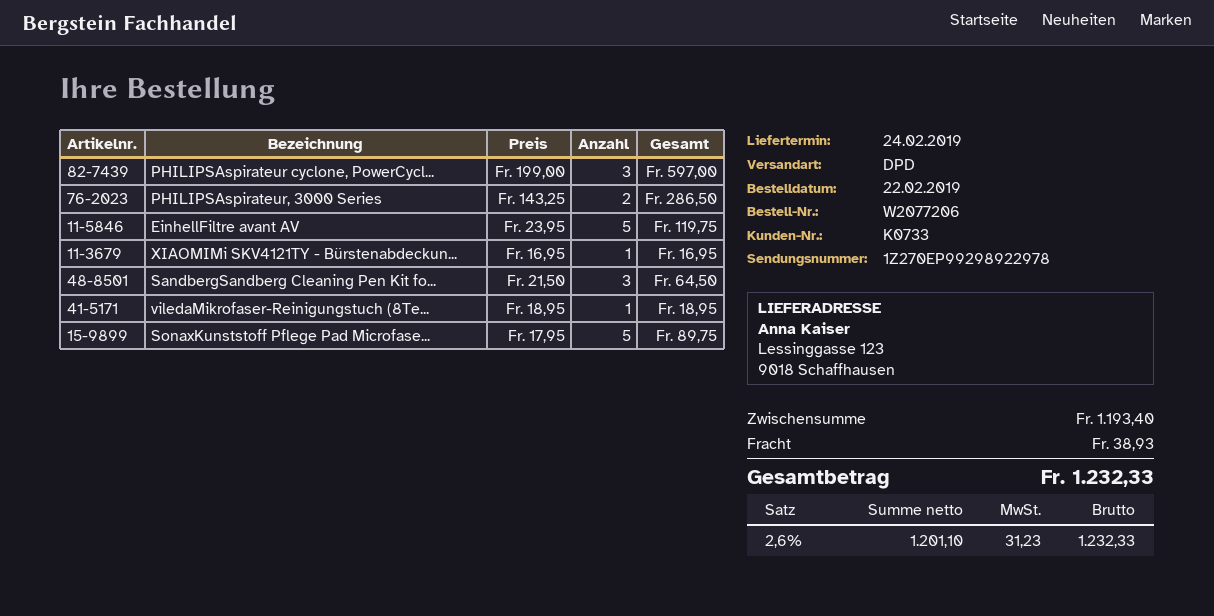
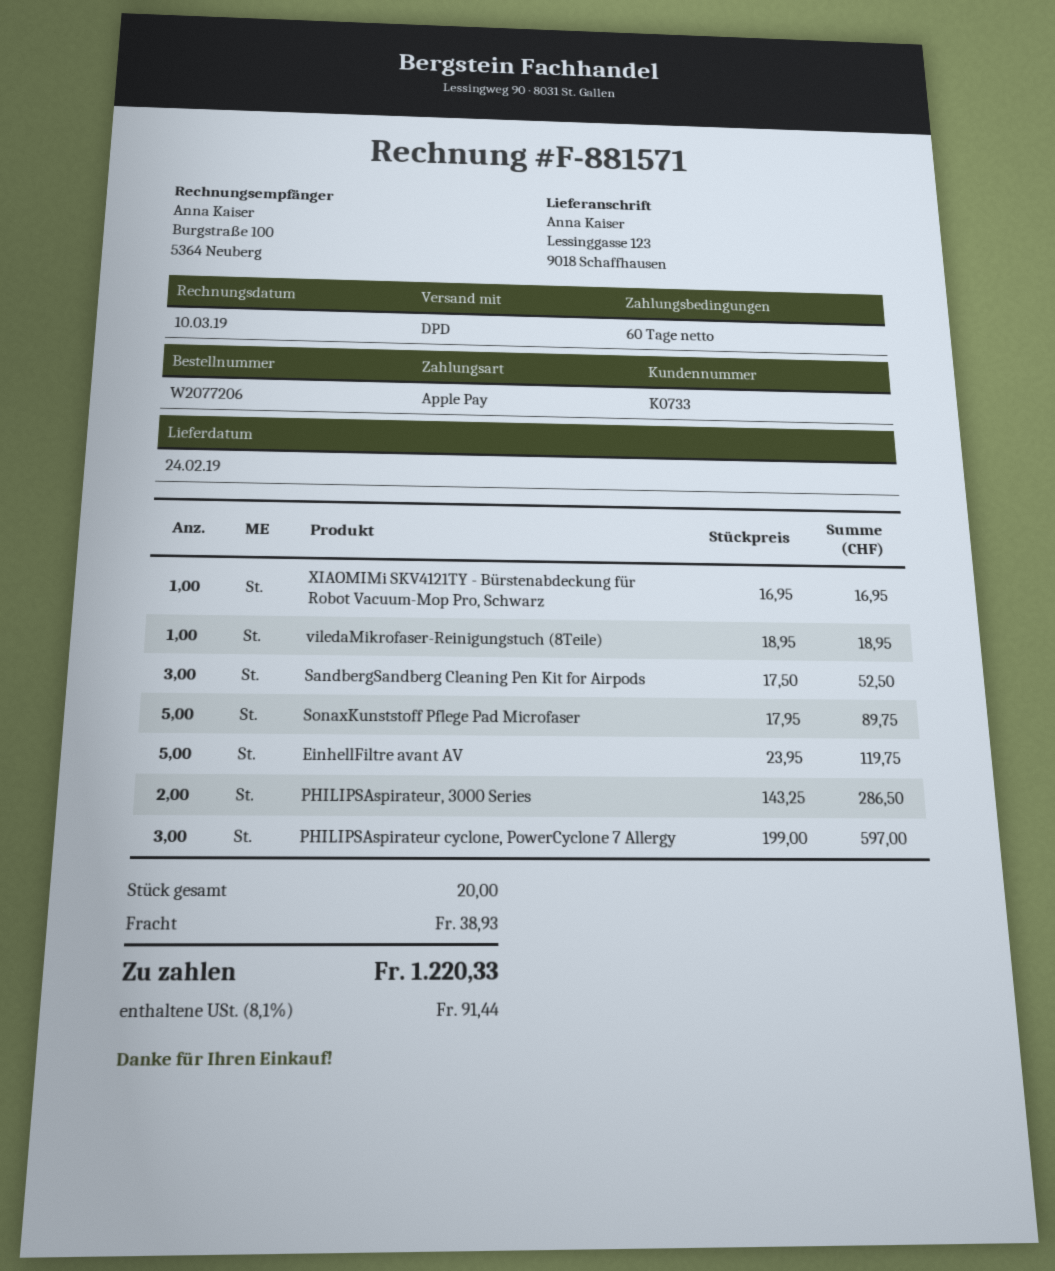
SandbergSandberg Cleaning Pen Kit fo...: 3 x 21.50 = 64.50 -> 3 x 17.50 = 52.50
tax: 2.6% = 31.23 -> 8.1% = 91.44
total: 1232.33 -> 1220.33

